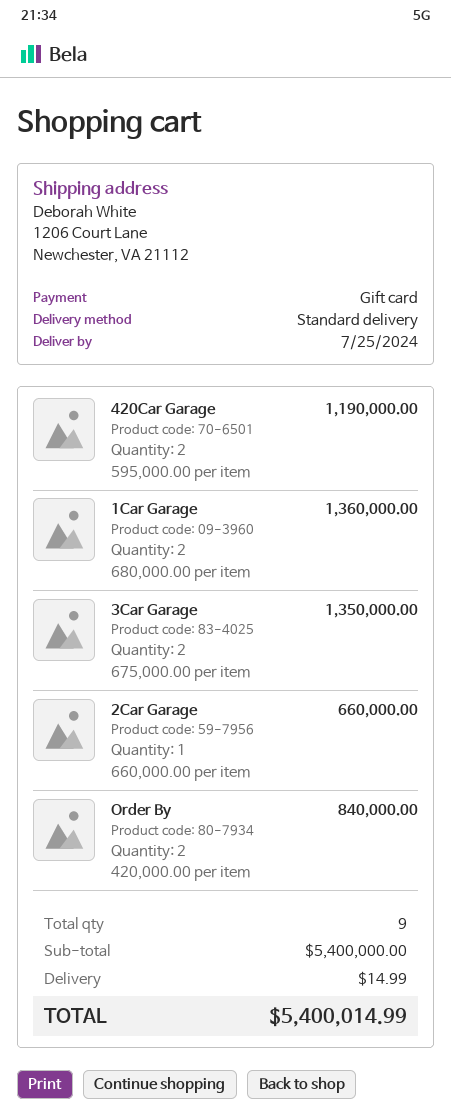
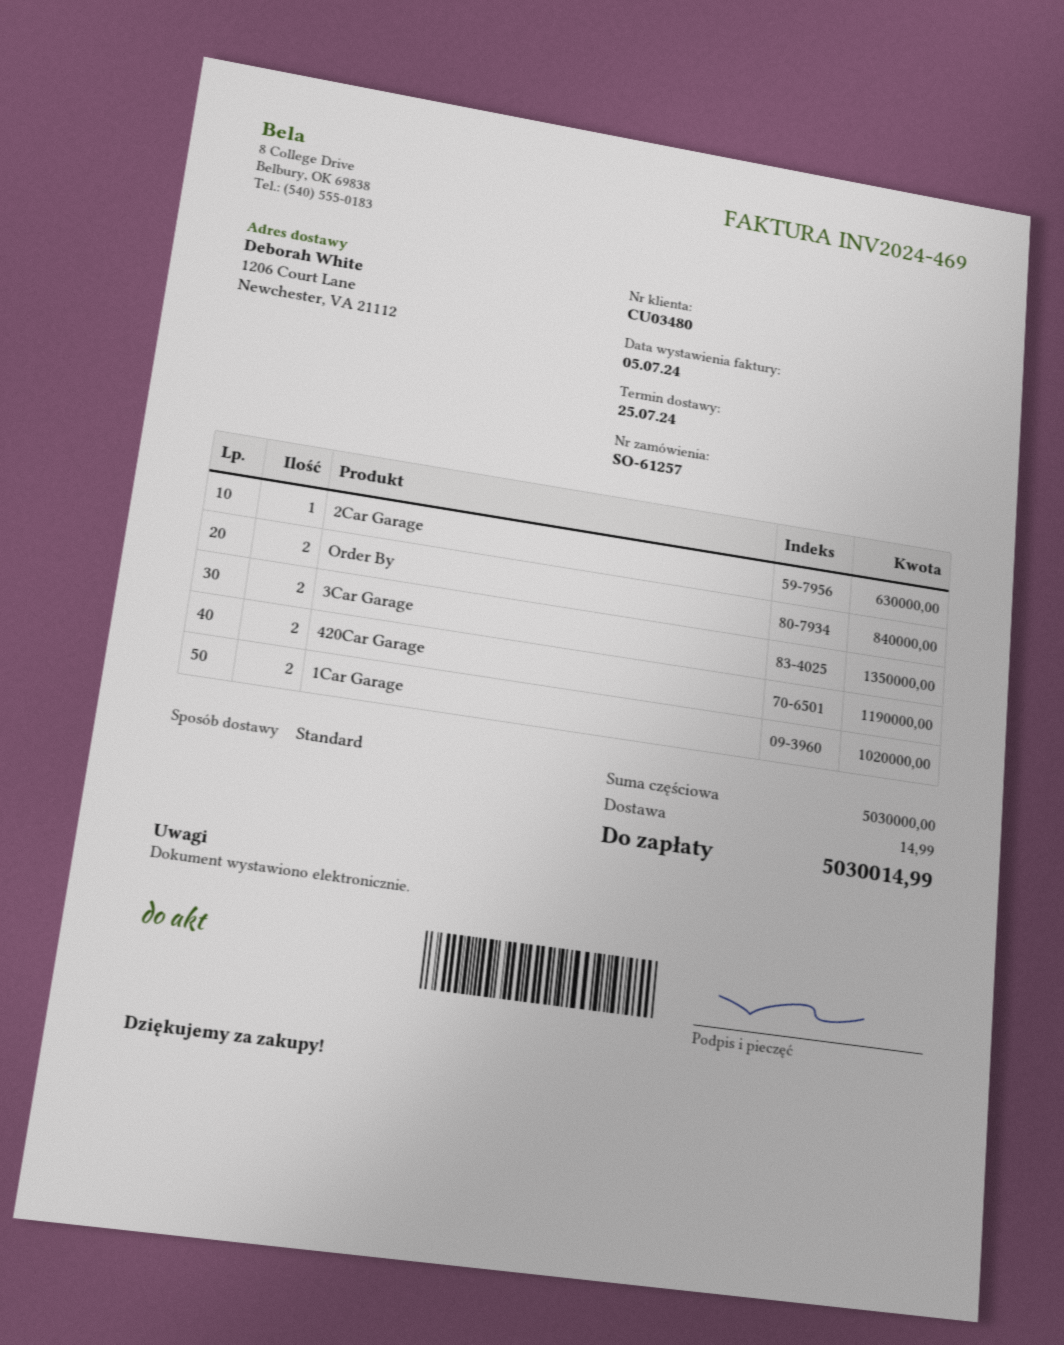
1Car Garage: 2 for 1360000.00 -> 2 for 1020000.00
2Car Garage: 1 for 660000.00 -> 1 for 630000.00
subtotal: 5400000.00 -> 5030000.00
total: 5400014.99 -> 5030014.99

